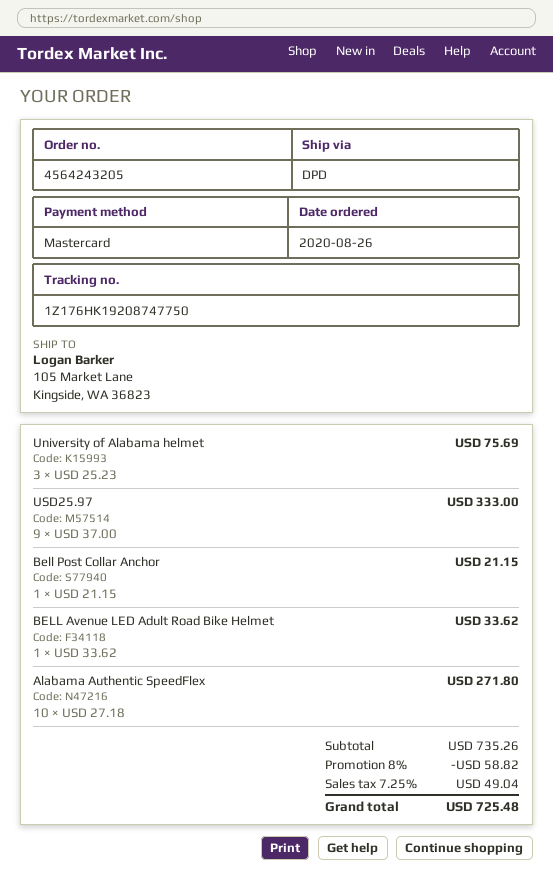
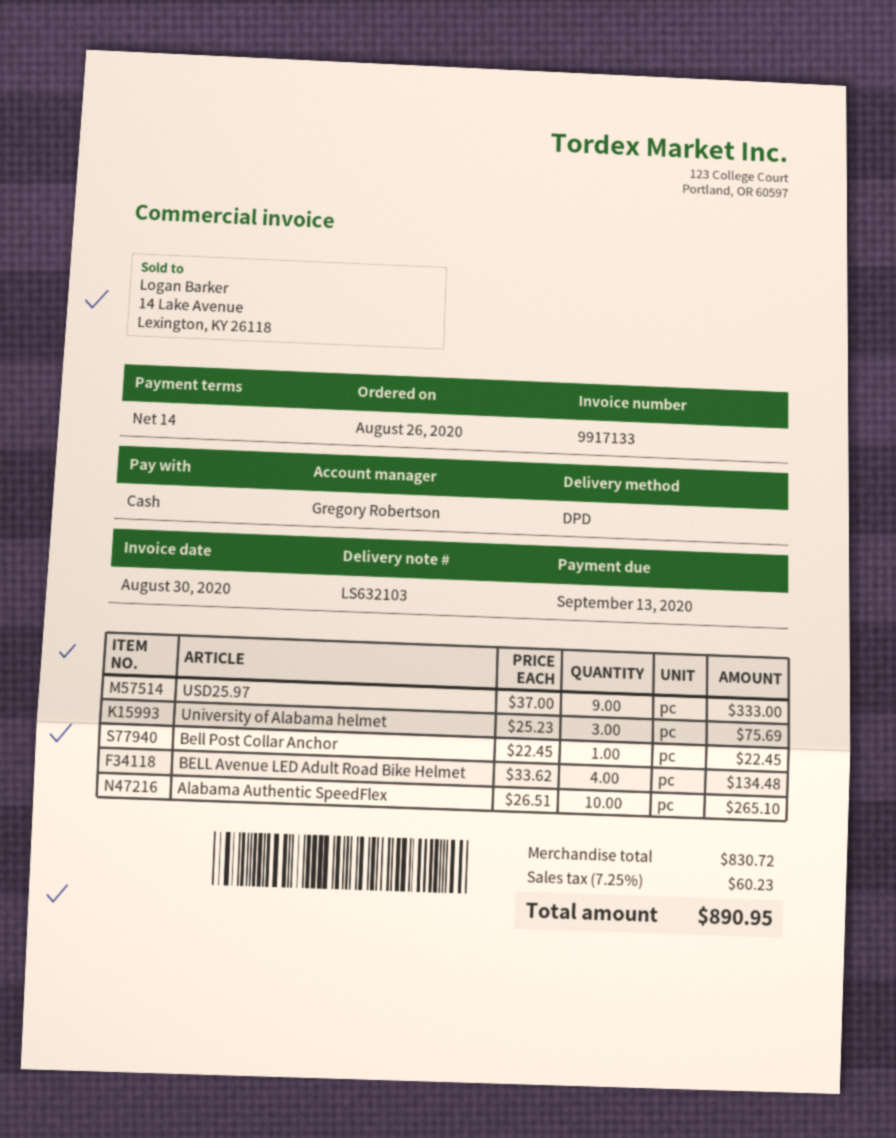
payment method: Mastercard -> cash
Bell Post Collar Anchor: 1 x 21.15 = 21.15 -> 1 x 22.45 = 22.45
BELL Avenue LED Adult Road Bike Helmet: 1 x 33.62 = 33.62 -> 4 x 33.62 = 134.48
Alabama Authentic SpeedFlex: 10 x 27.18 = 271.80 -> 10 x 26.51 = 265.10
subtotal: 735.26 -> 830.72
discount: 8% = 58.82 -> none
tax: 7.25% = 49.04 -> 7.25% = 60.23
total: 725.48 -> 890.95

